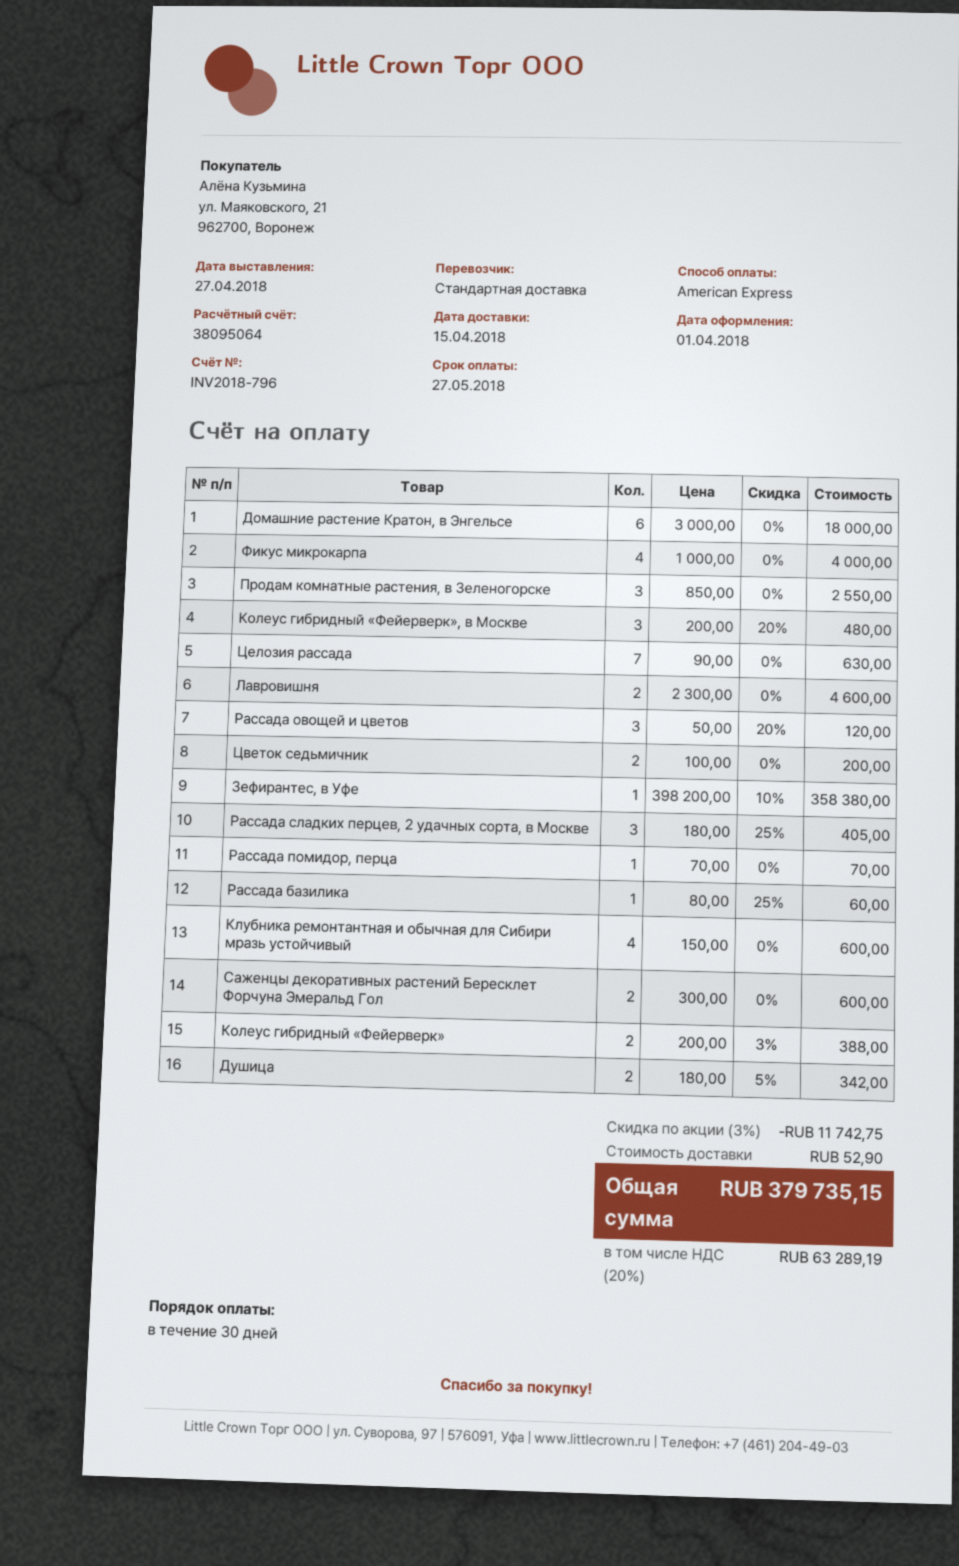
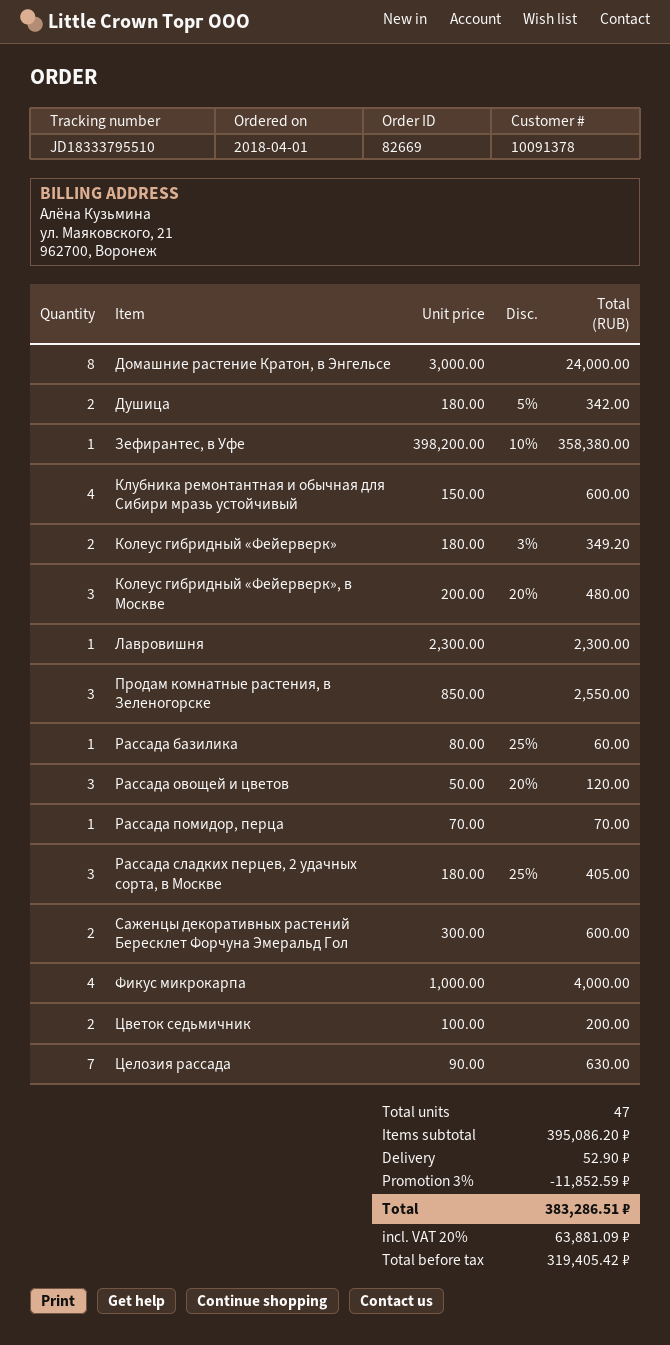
Домашние растение Кратон, в Энгельсе: 6 x 3000.00 = 18000.00 -> 8 x 3000.00 = 24000.00
Лавровишня: 2 x 2300.00 = 4600.00 -> 1 x 2300.00 = 2300.00
Колеус гибридный «Фейерверк»: 2 x 200.00 - 3% = 388.00 -> 2 x 180.00 - 3% = 349.20
discount: 3% = 11742.75 -> 3% = 11852.59
tax: 20% = 63289.19 -> 20% = 63881.09
total: 379735.15 -> 383286.51

